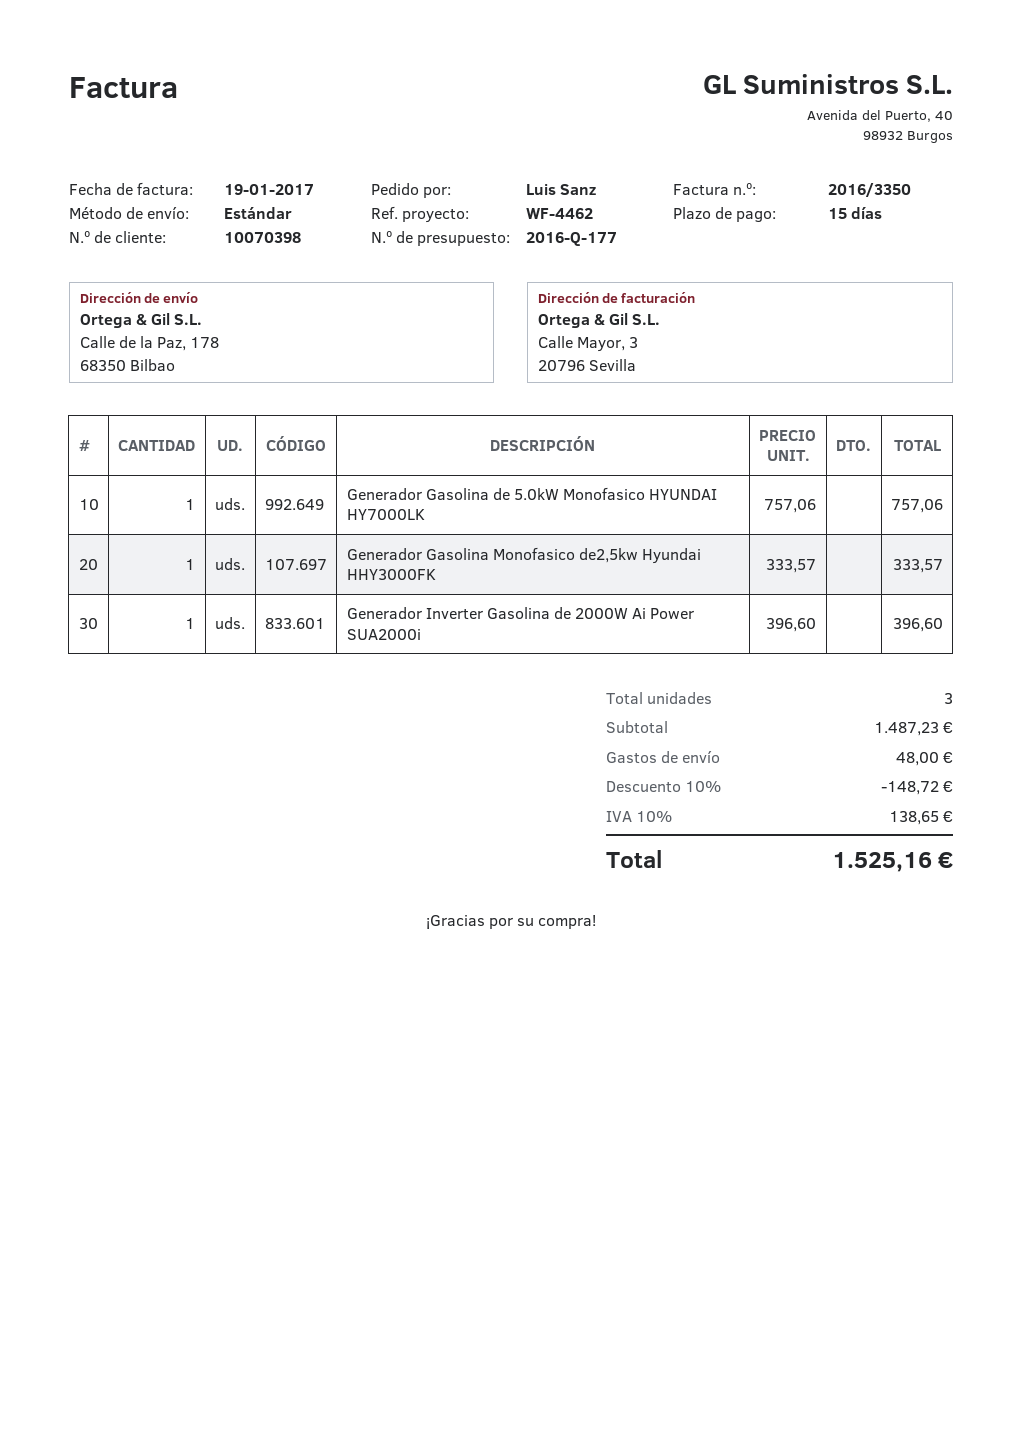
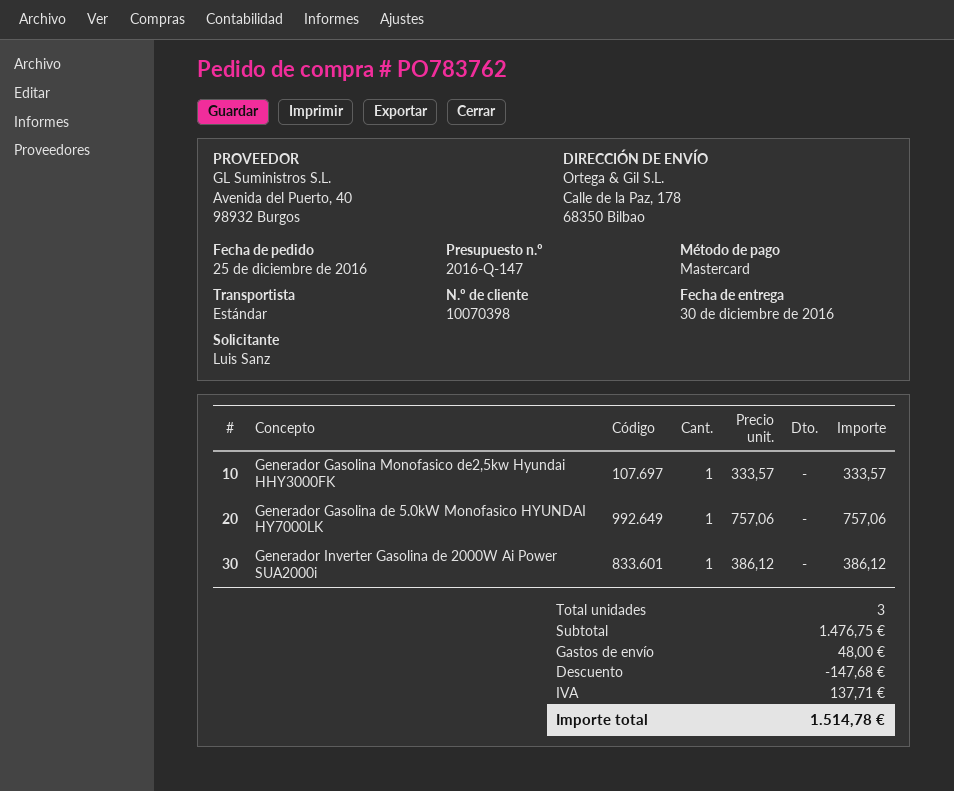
quote number: 2016-Q-177 -> 2016-Q-147
Generador Inverter Gasolina de 2000W Ai Power SUA2000i: 1 x 396.60 = 396.60 -> 1 x 386.12 = 386.12
subtotal: 1487.23 -> 1476.75
discount: 148.72 -> 147.68
tax: 138.65 -> 137.71
total: 1525.16 -> 1514.78

